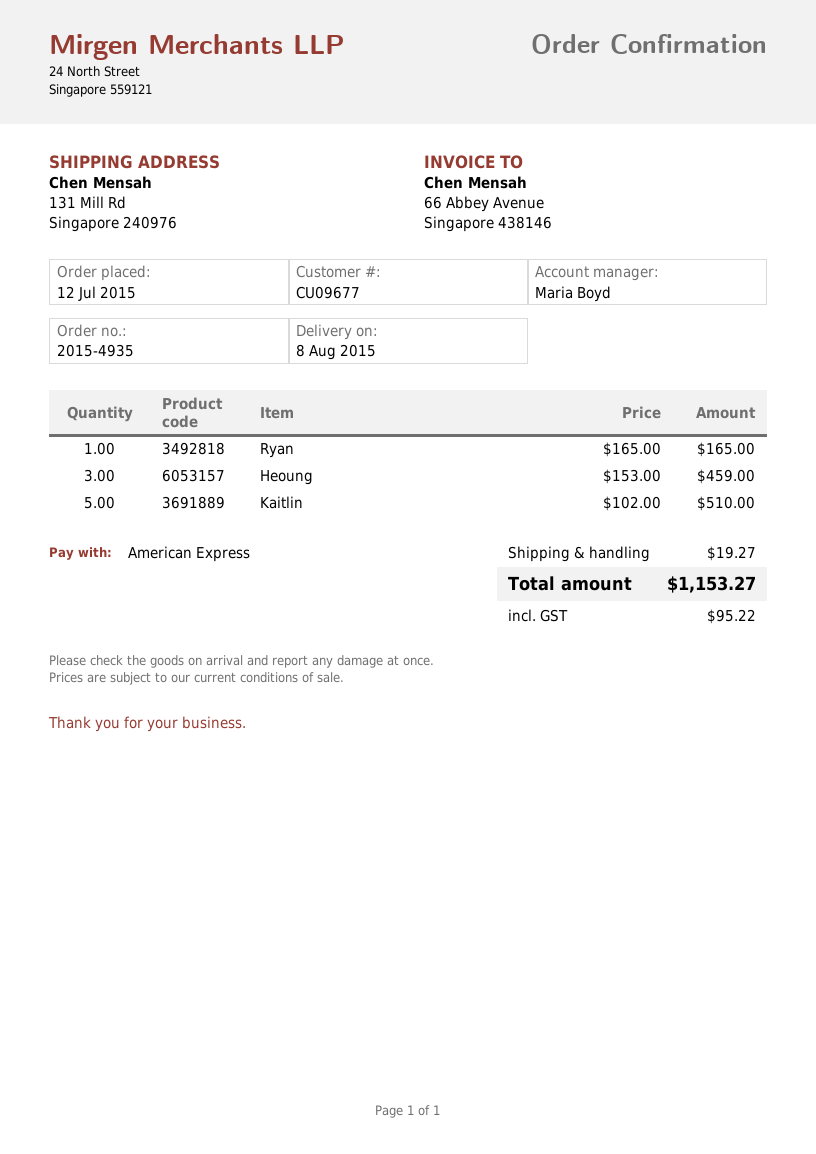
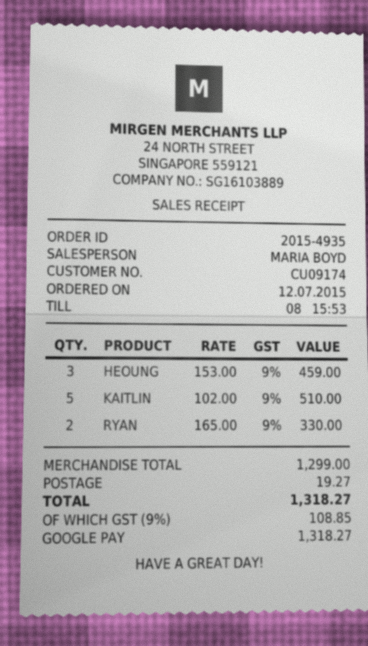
customer number: CU09677 -> CU09174
payment method: American Express -> Google Pay
Ryan: 1 x 165.00 = 165.00 -> 2 x 165.00 = 330.00
tax: 95.22 -> 108.85
total: 1153.27 -> 1318.27

